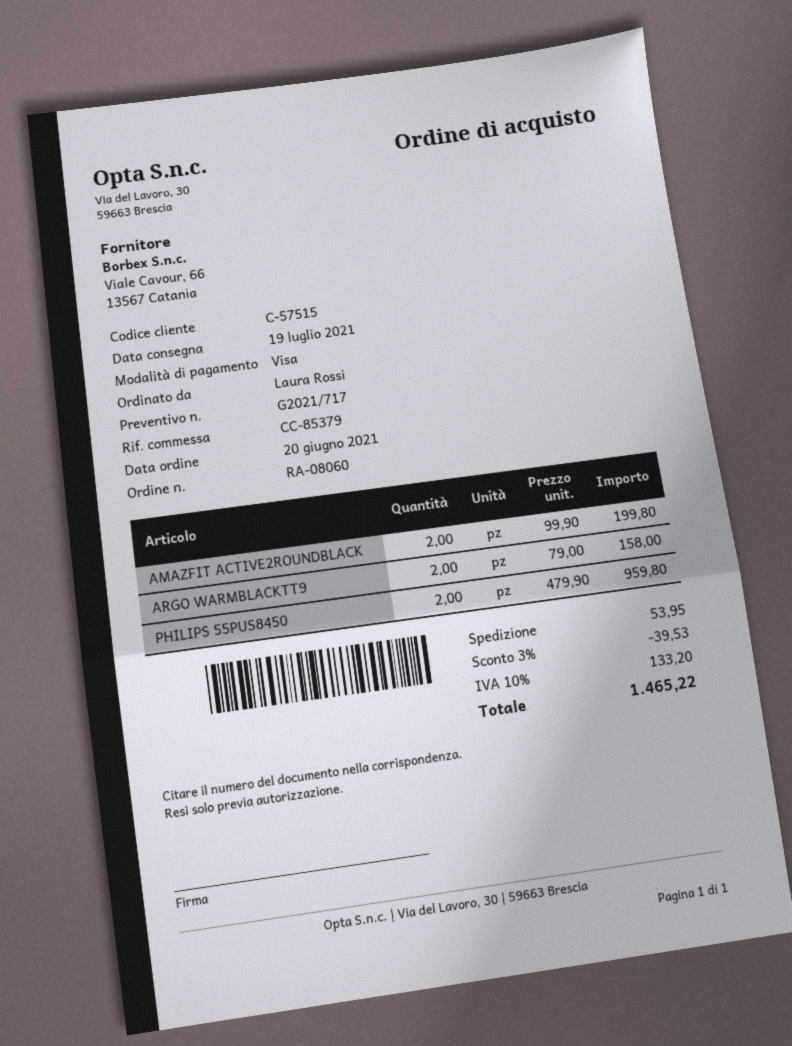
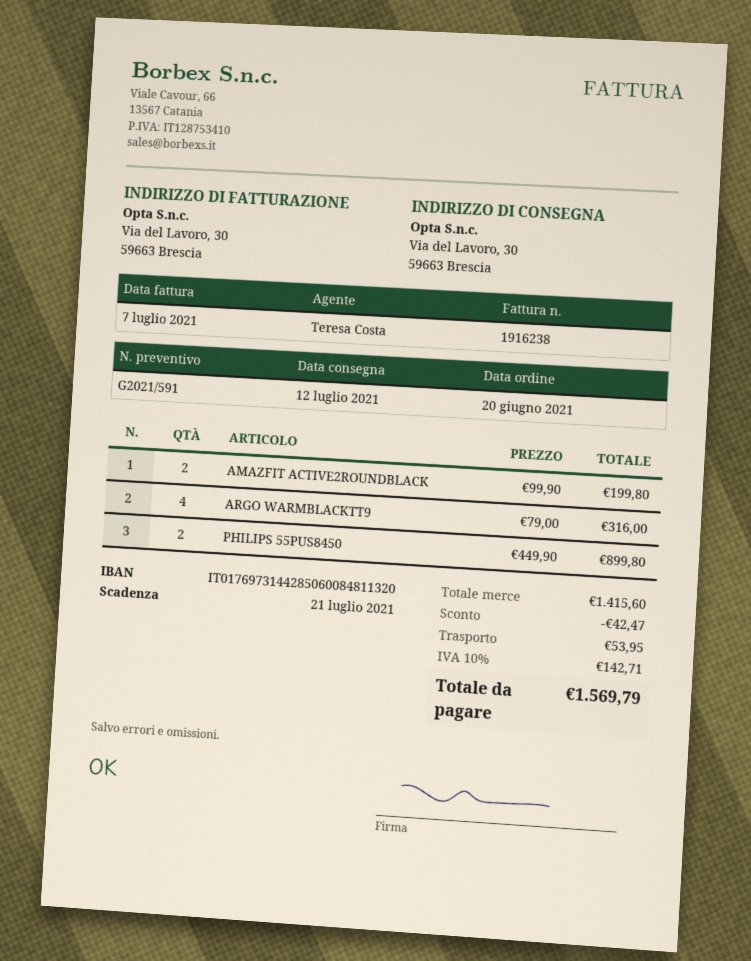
quote number: G2021/717 -> G2021/591
delivery date: 2021-07-19 -> 2021-07-12
ARGO WARMBLACKTT9: 2 x 79.00 = 158.00 -> 4 x 79.00 = 316.00
PHILIPS 55PUS8450: 2 x 479.90 = 959.80 -> 2 x 449.90 = 899.80
discount: 39.53 -> 42.47
tax: 10% = 133.20 -> 10% = 142.71
total: 1465.22 -> 1569.79

